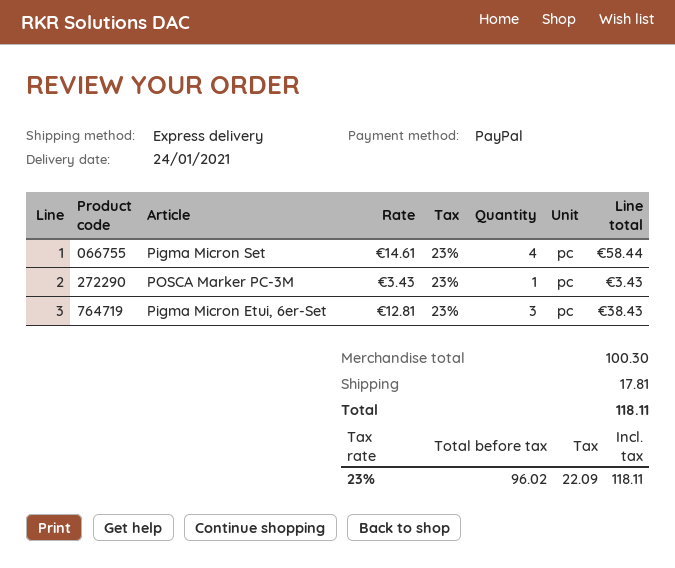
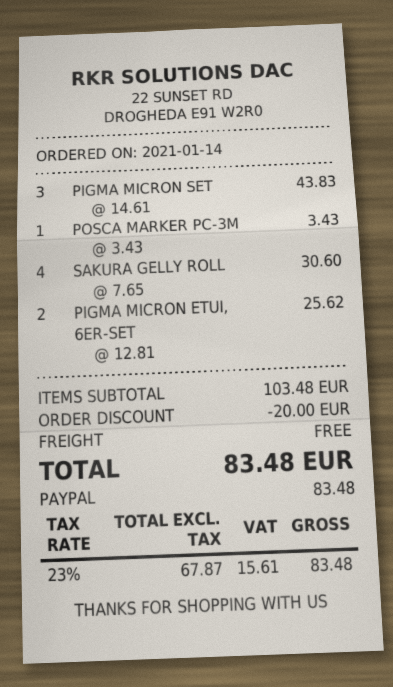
Pigma Micron Set: 4 x 14.61 = 58.44 -> 3 x 14.61 = 43.83
Pigma Micron Etui, 6er-Set: 3 x 12.81 = 38.43 -> 2 x 12.81 = 25.62
SAKURA GELLY ROLL: none -> 4 x 7.65 = 30.60
subtotal: 100.30 -> 103.48
discount: none -> 20.00
shipping: 17.81 -> 0.00
net: 96.02 -> 67.87
tax: 23% = 22.09 -> 23% = 15.61
total: 118.11 -> 83.48

